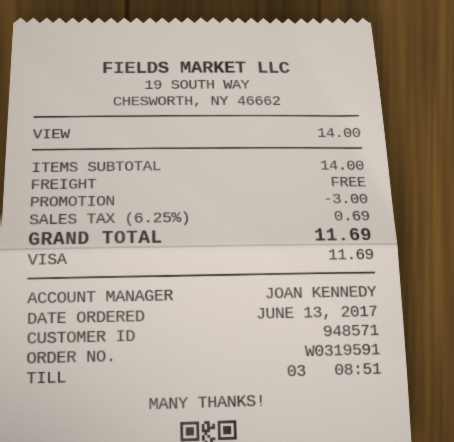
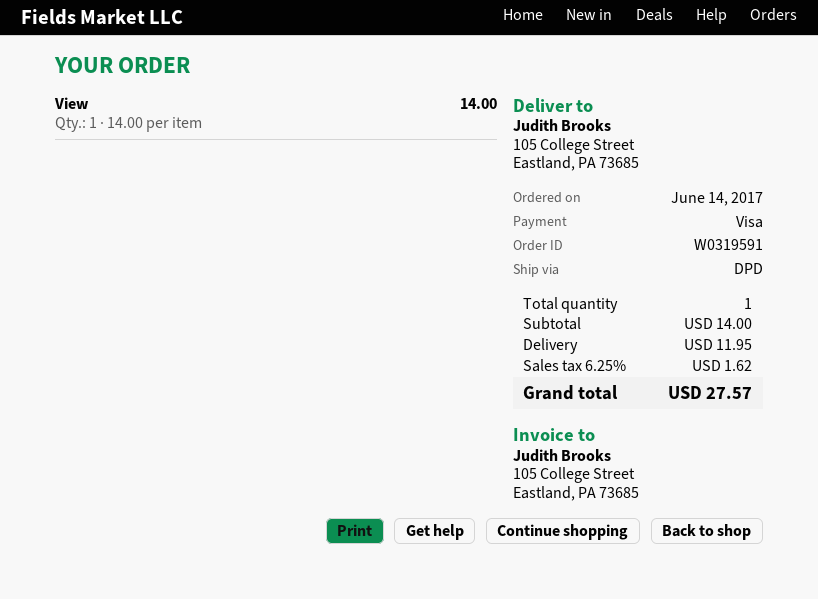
order date: 2017-06-13 -> 2017-06-14
discount: 3.00 -> none
shipping: 0.00 -> 11.95
tax: 6.25% = 0.69 -> 6.25% = 1.62
total: 11.69 -> 27.57

